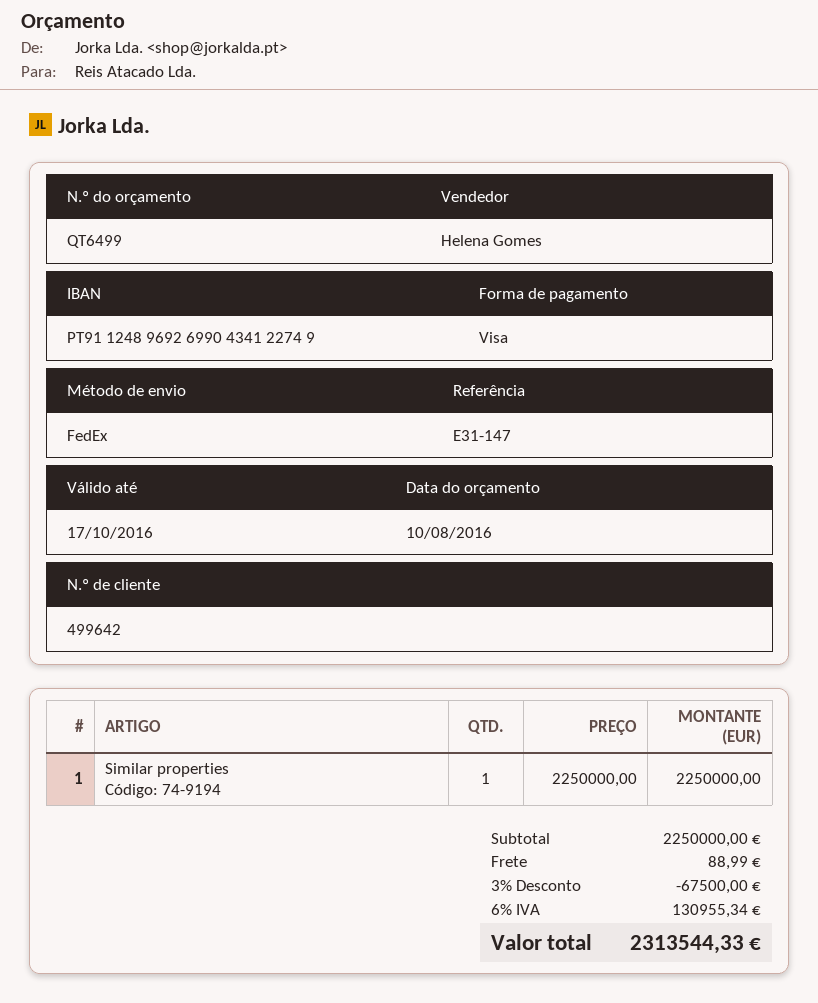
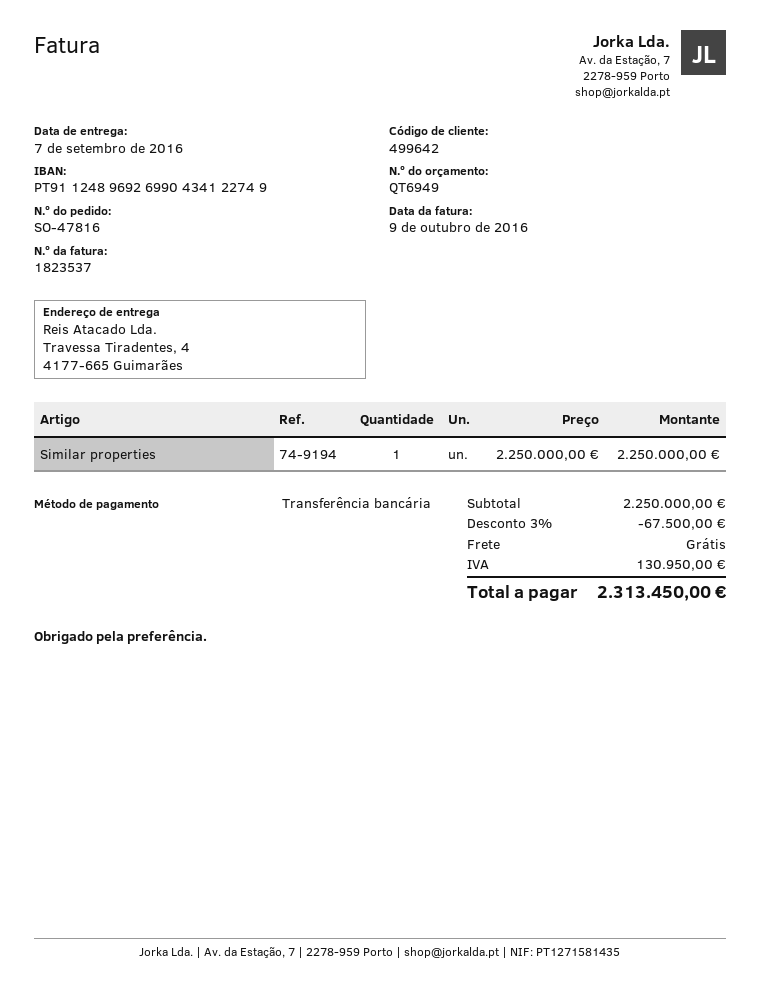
quote number: QT6499 -> QT6949
payment method: Visa -> bank transfer
shipping: 88.99 -> 0.00
tax: 130955.34 -> 130950.00
total: 2313544.33 -> 2313450.00

